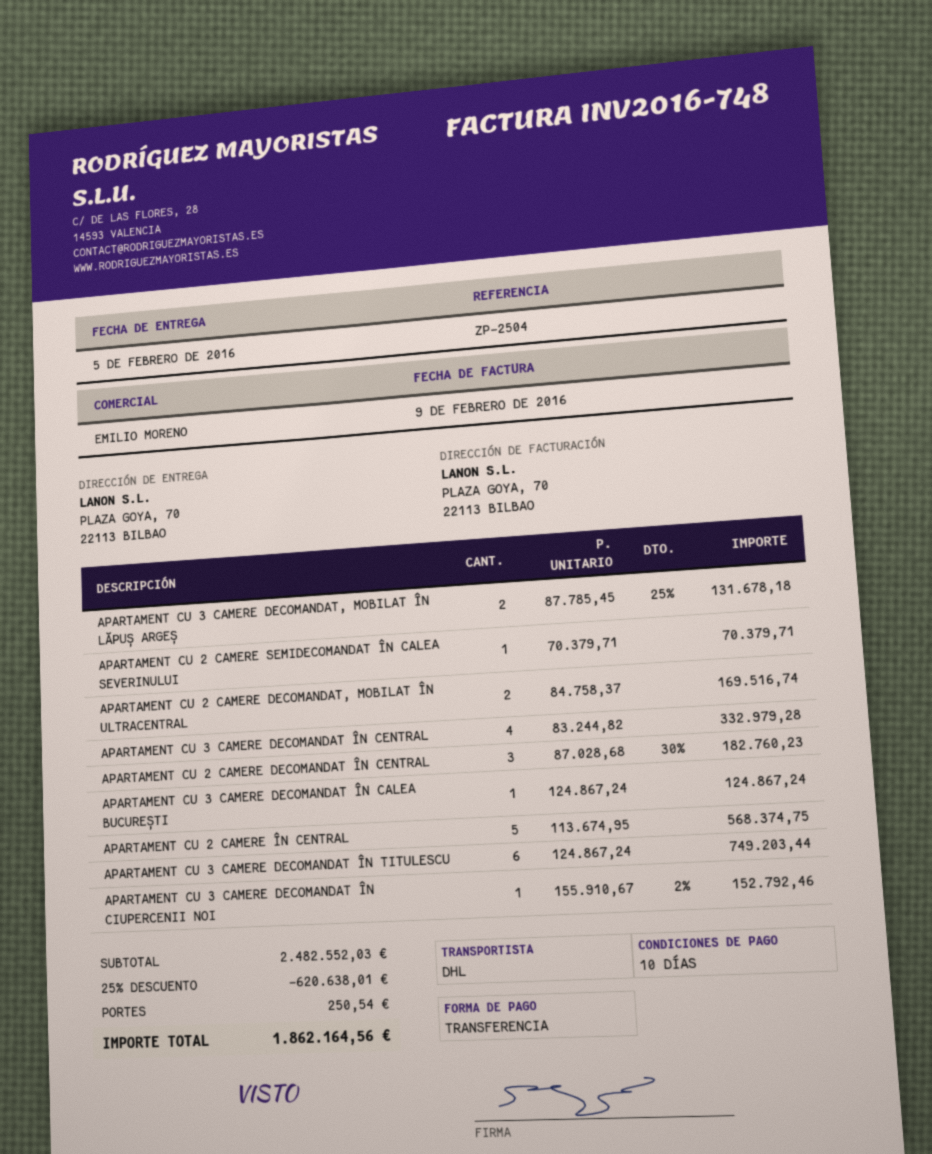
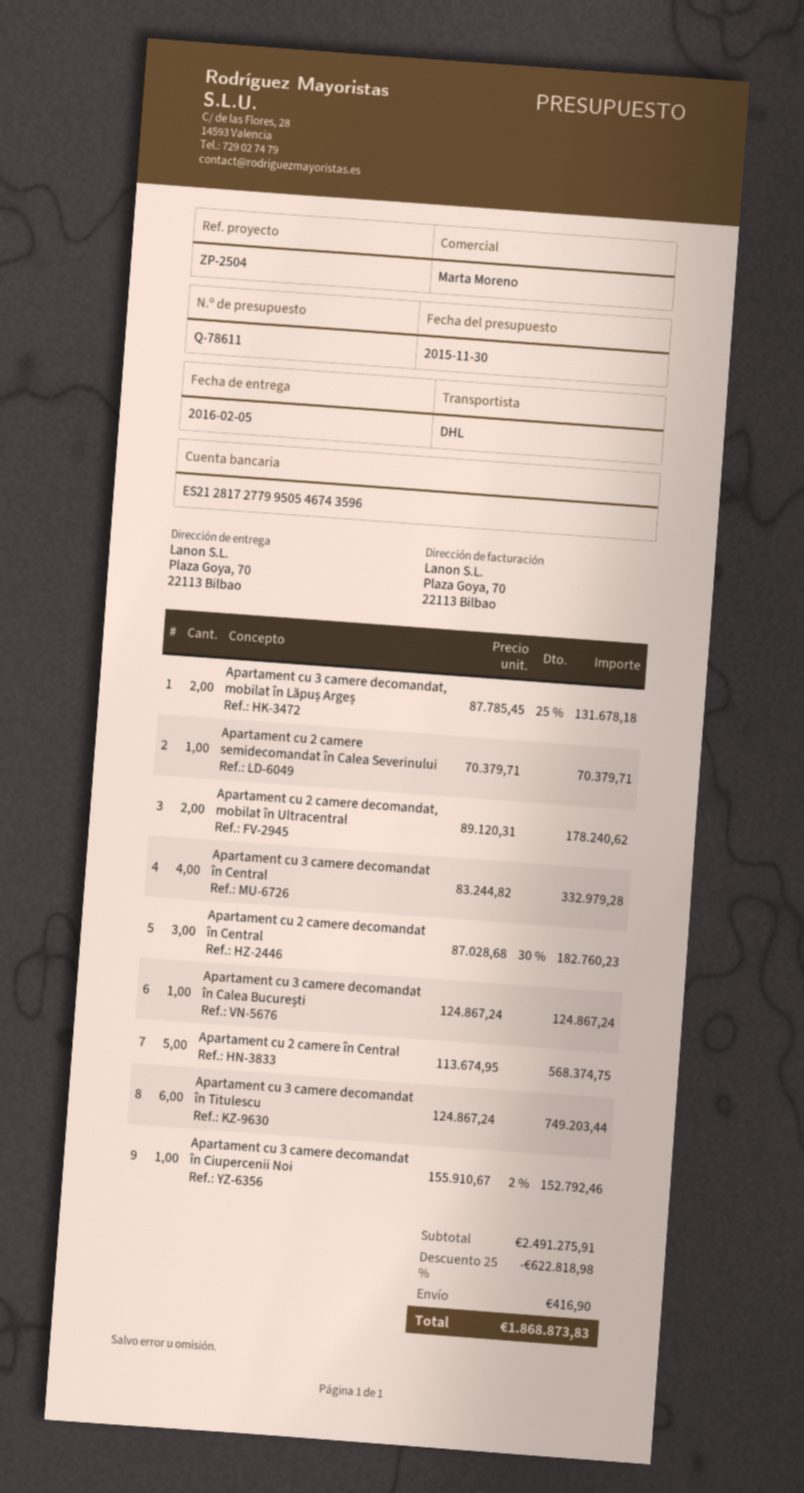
sales rep: EMILIO MORENO -> Marta Moreno
APARTAMENT CU 2 CAMERE DECOMANDAT, MOBILAT ÎN ULTRACENTRAL: 2 x 84758.37 = 169516.74 -> 2 x 89120.31 = 178240.62
subtotal: 2482552.03 -> 2491275.91
discount: 25% = 620638.01 -> 25% = 622818.98
shipping: 250.54 -> 416.90
total: 1862164.56 -> 1868873.83

